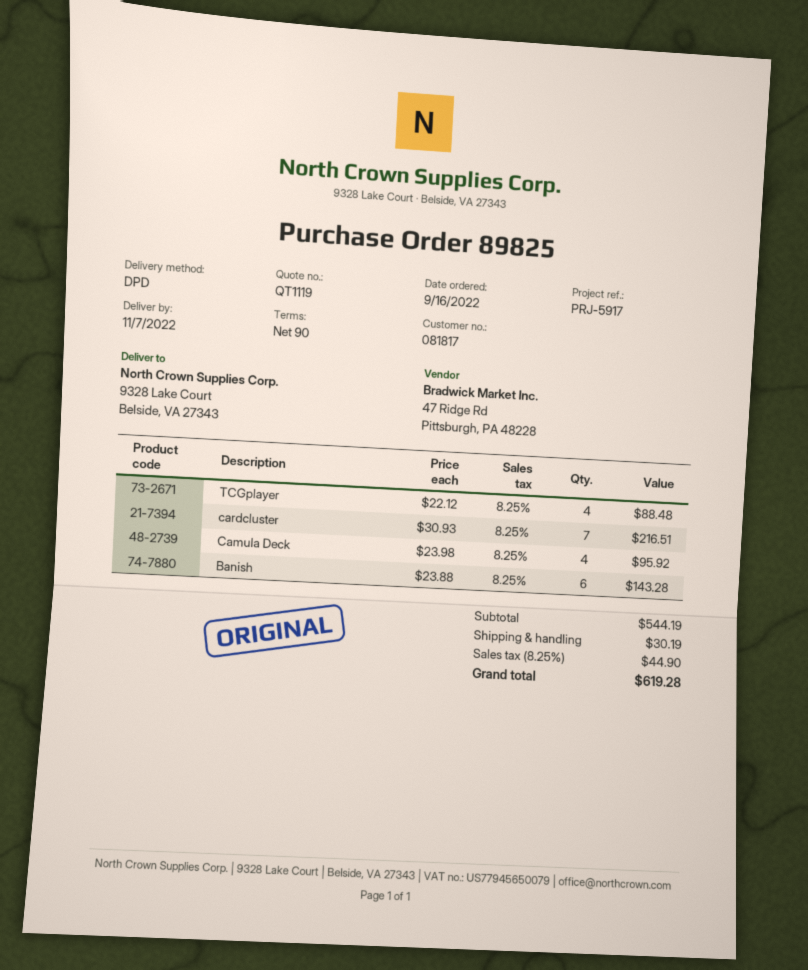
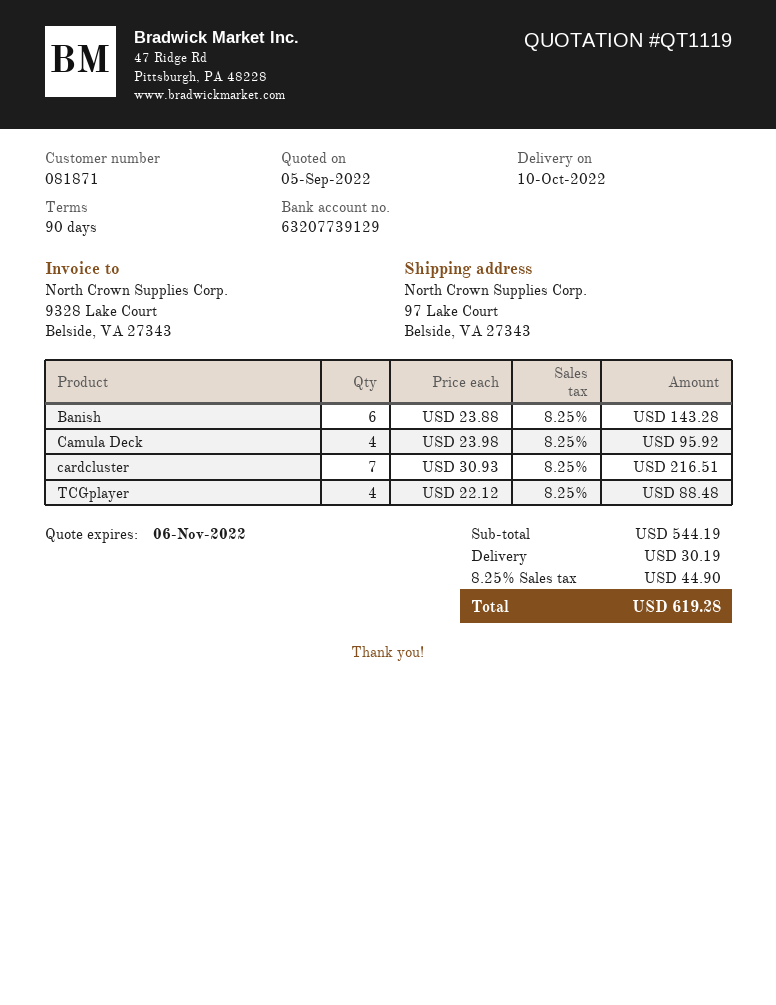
delivery date: 2022-11-07 -> 2022-10-10
customer number: 081817 -> 081871
ship to: 9328 Lake Court, Belside, VA 27343 -> 97 Lake Court, Belside, VA 27343

